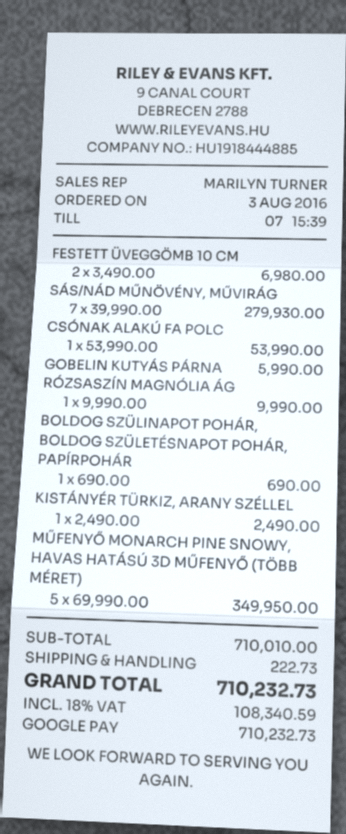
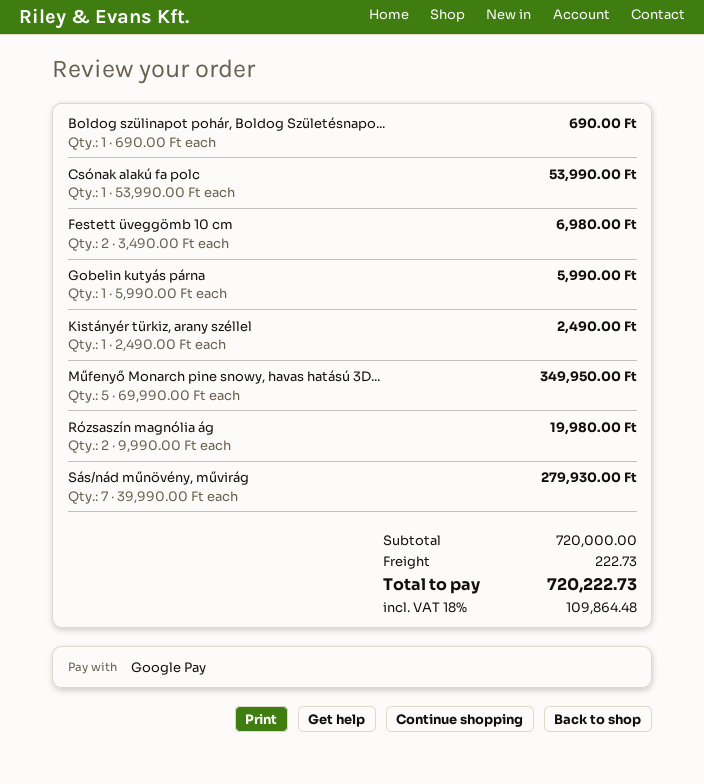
RÓZSASZÍN MAGNÓLIA ÁG: 1 x 9990.00 = 9990.00 -> 2 x 9990.00 = 19980.00
subtotal: 710010.00 -> 720000.00
tax: 18% = 108340.59 -> 18% = 109864.48
total: 710232.73 -> 720222.73

